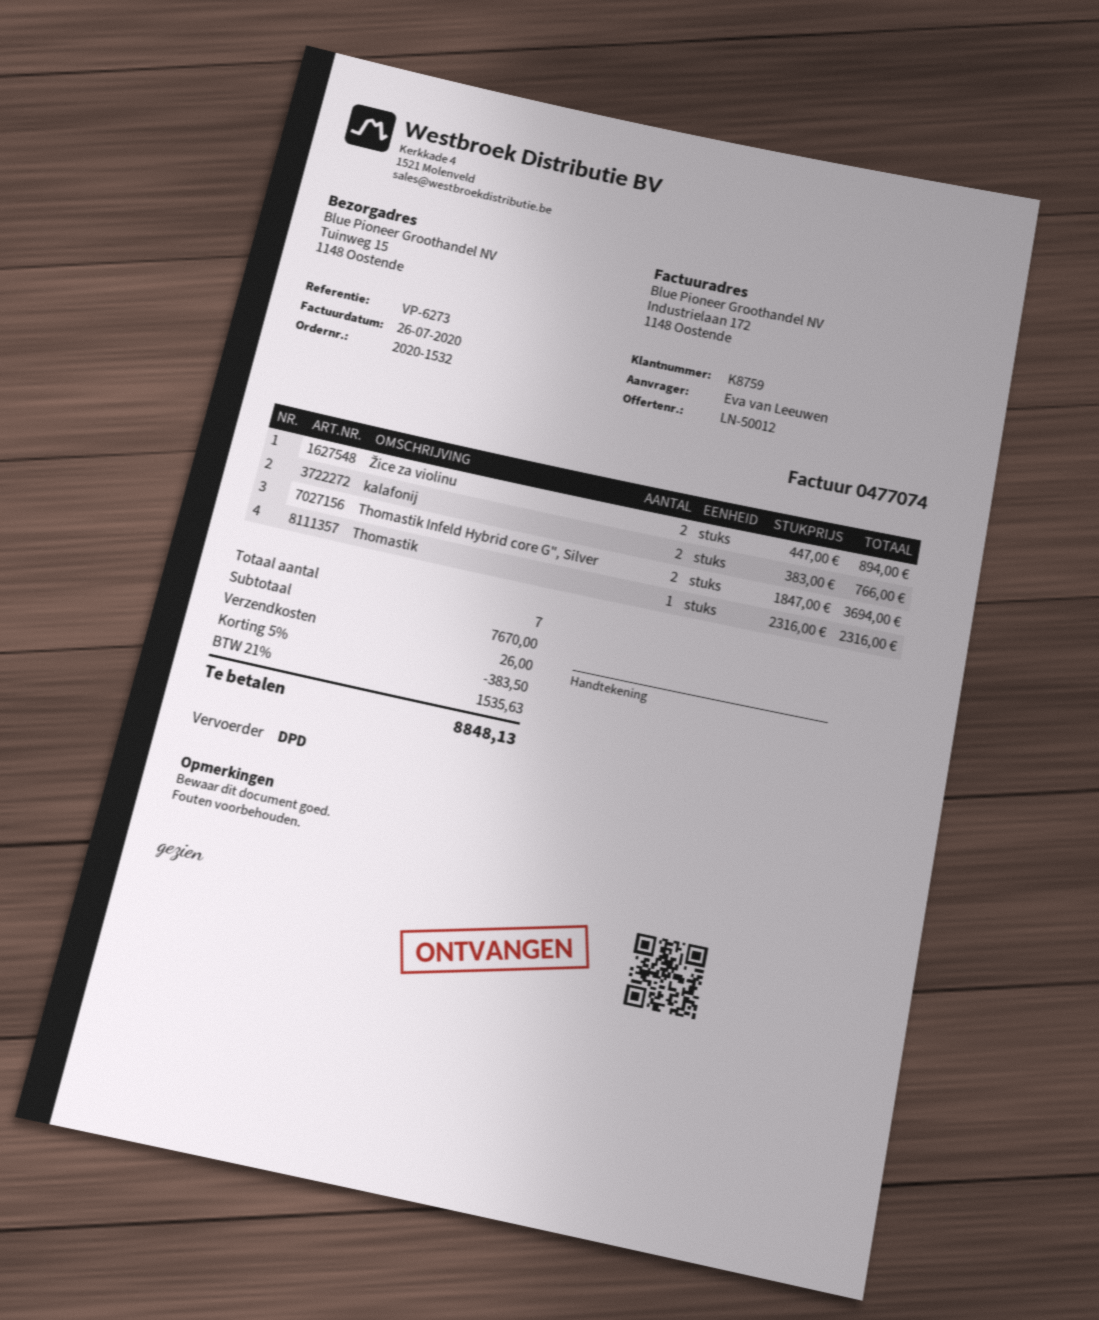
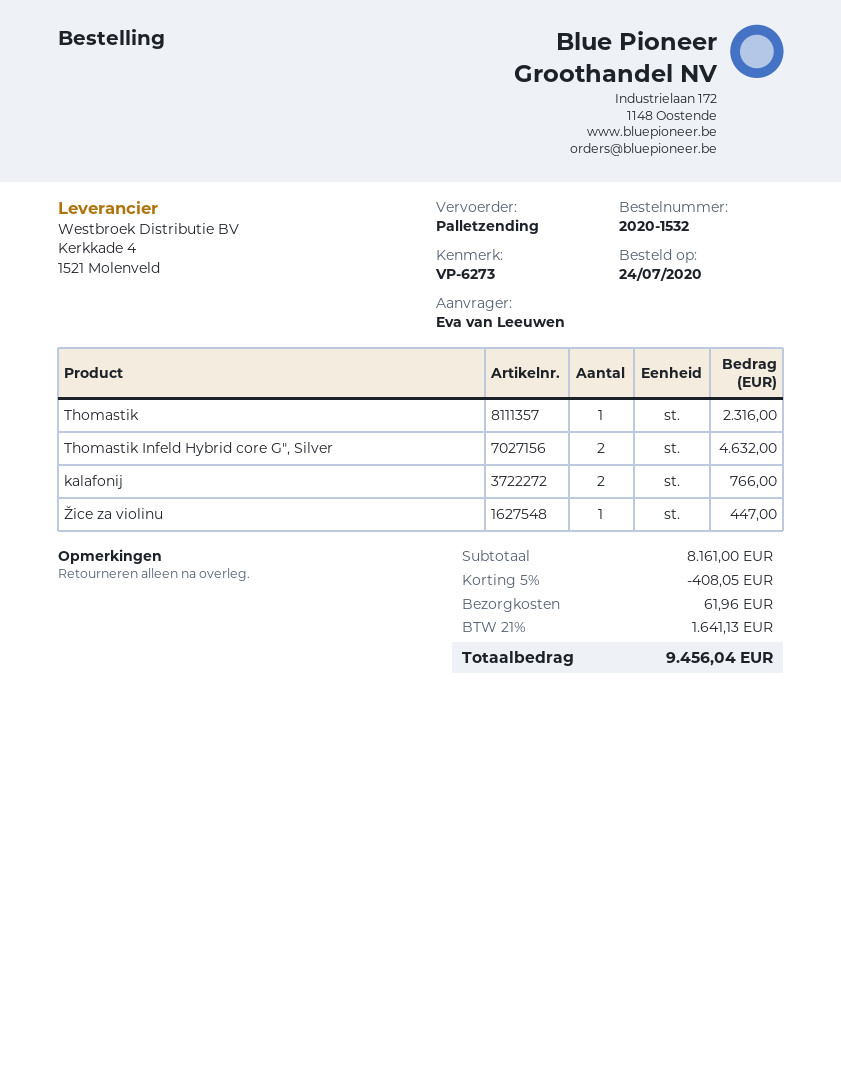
shipping method: DPD -> pallet freight
Žice za violinu: 2 for 894.00 -> 1 for 447.00
Thomastik Infeld Hybrid core G", Silver: 2 for 3694.00 -> 2 for 4632.00
subtotal: 7670.00 -> 8161.00
discount: 5% = 383.50 -> 5% = 408.05
shipping: 26.00 -> 61.96
tax: 21% = 1535.63 -> 21% = 1641.13
total: 8848.13 -> 9456.04

